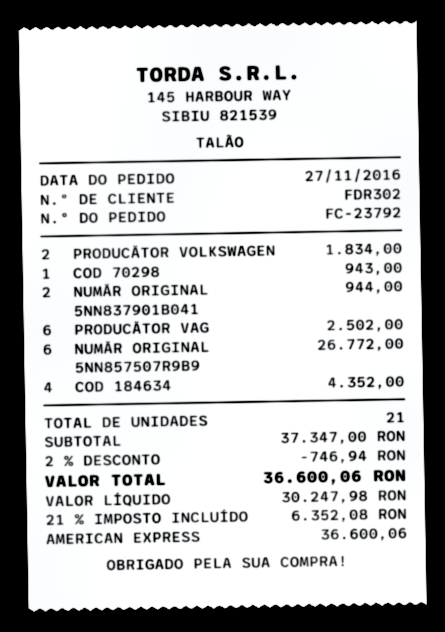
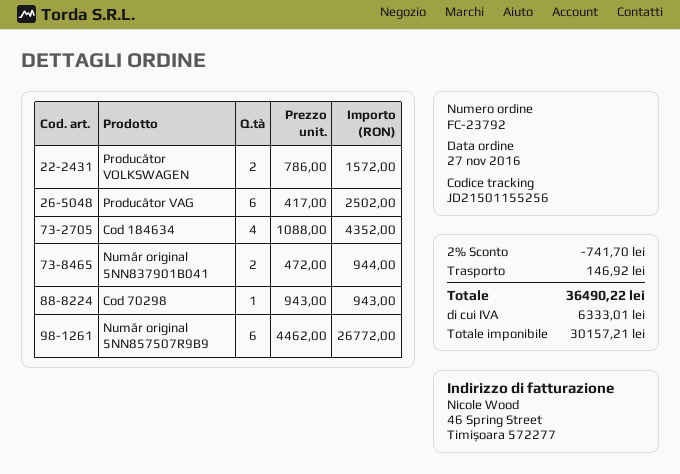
PRODUCĂTOR VOLKSWAGEN: 2 for 1834.00 -> 2 for 1572.00
discount: 2% = 746.94 -> 2% = 741.70
shipping: none -> 146.92
net: 30247.98 -> 30157.21
tax: 6352.08 -> 6333.01
total: 36600.06 -> 36490.22

